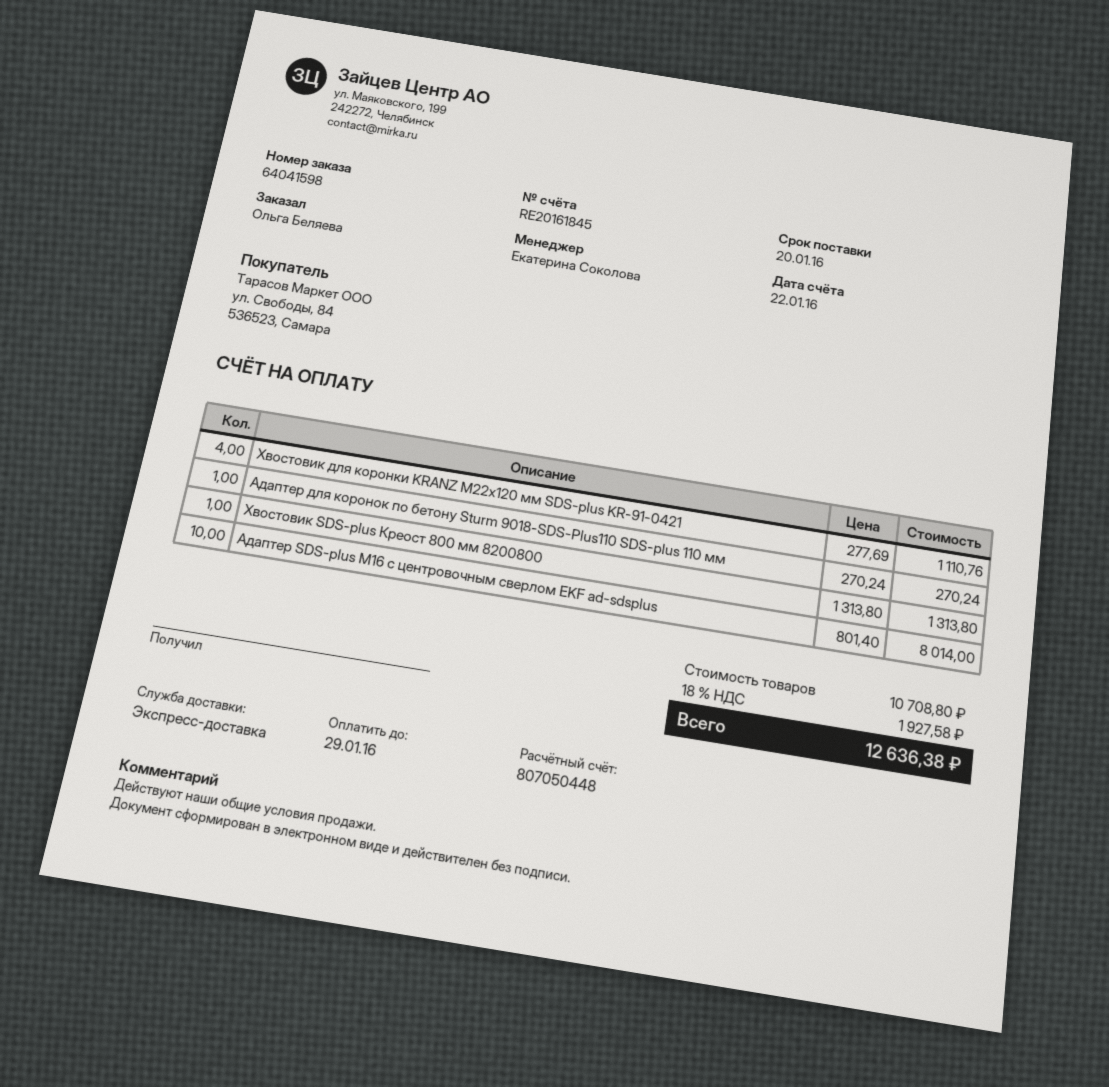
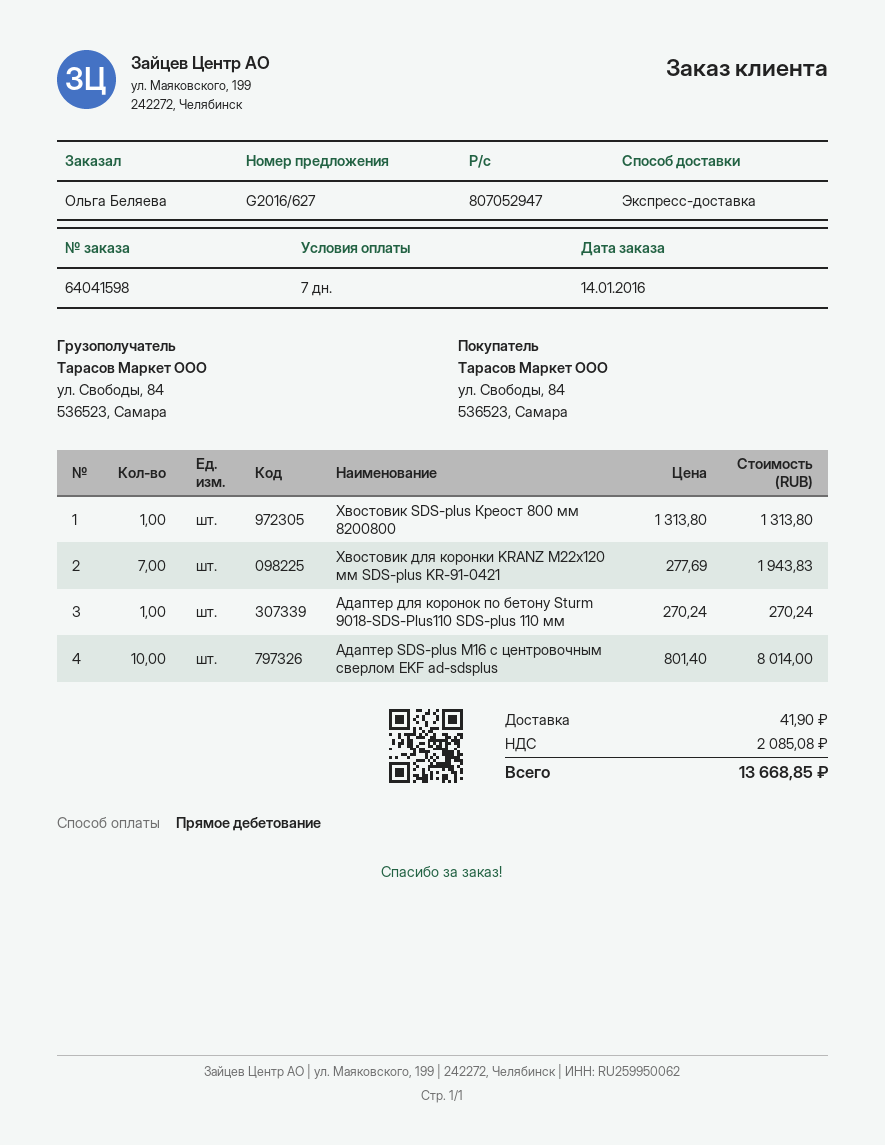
bank account: 807050448 -> 807052947
Хвостовик для коронки KRANZ М22x120 мм SDS-plus KR-91-0421: 4 x 277.69 = 1110.76 -> 7 x 277.69 = 1943.83
shipping: none -> 41.90
tax: 1927.58 -> 2085.08
total: 12636.38 -> 13668.85

